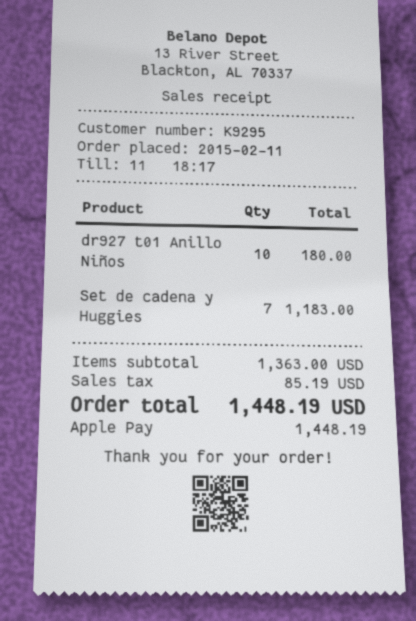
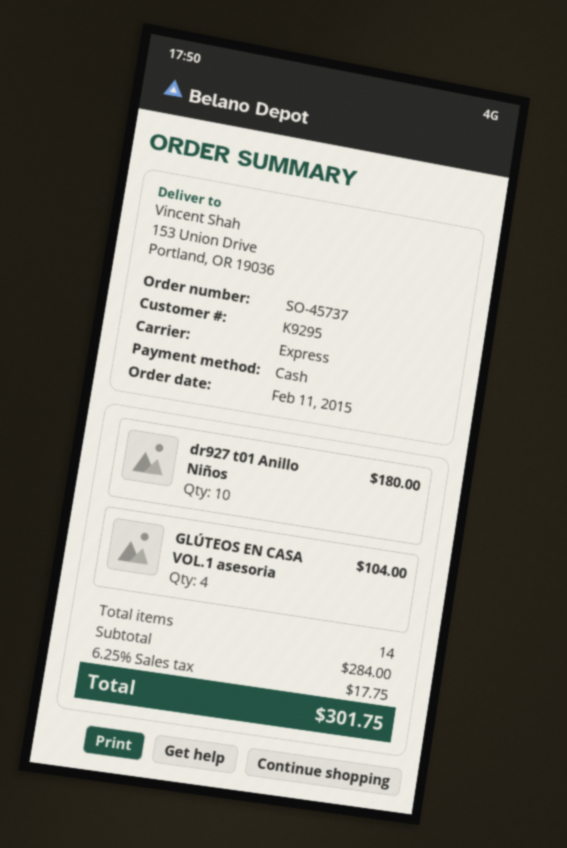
payment method: Apple Pay -> cash
Set de cadena y Huggies: 7 for 1183.00 -> none
GLÚTEOS EN CASA VOL.1 asesoria: none -> 4 for 104.00
subtotal: 1363.00 -> 284.00
tax: 85.19 -> 17.75
total: 1448.19 -> 301.75

